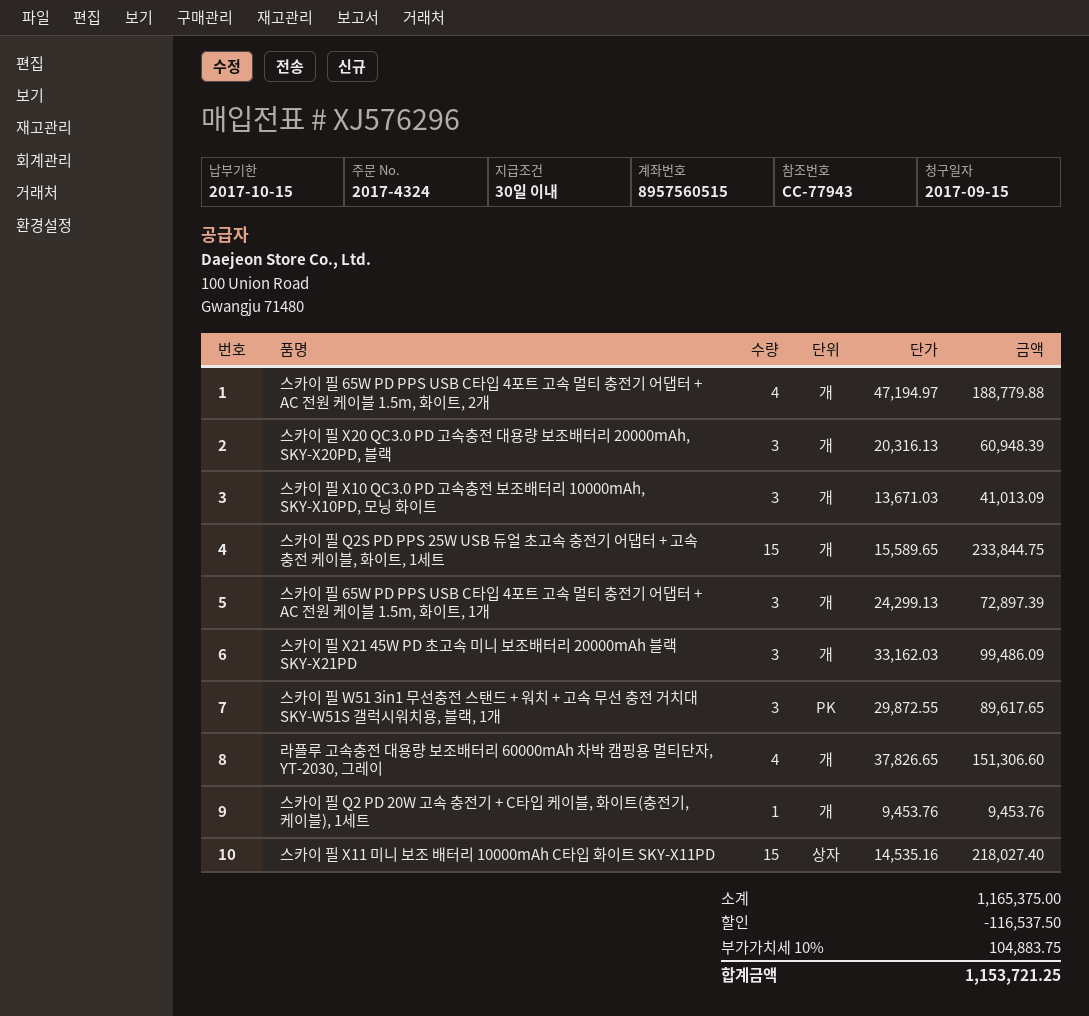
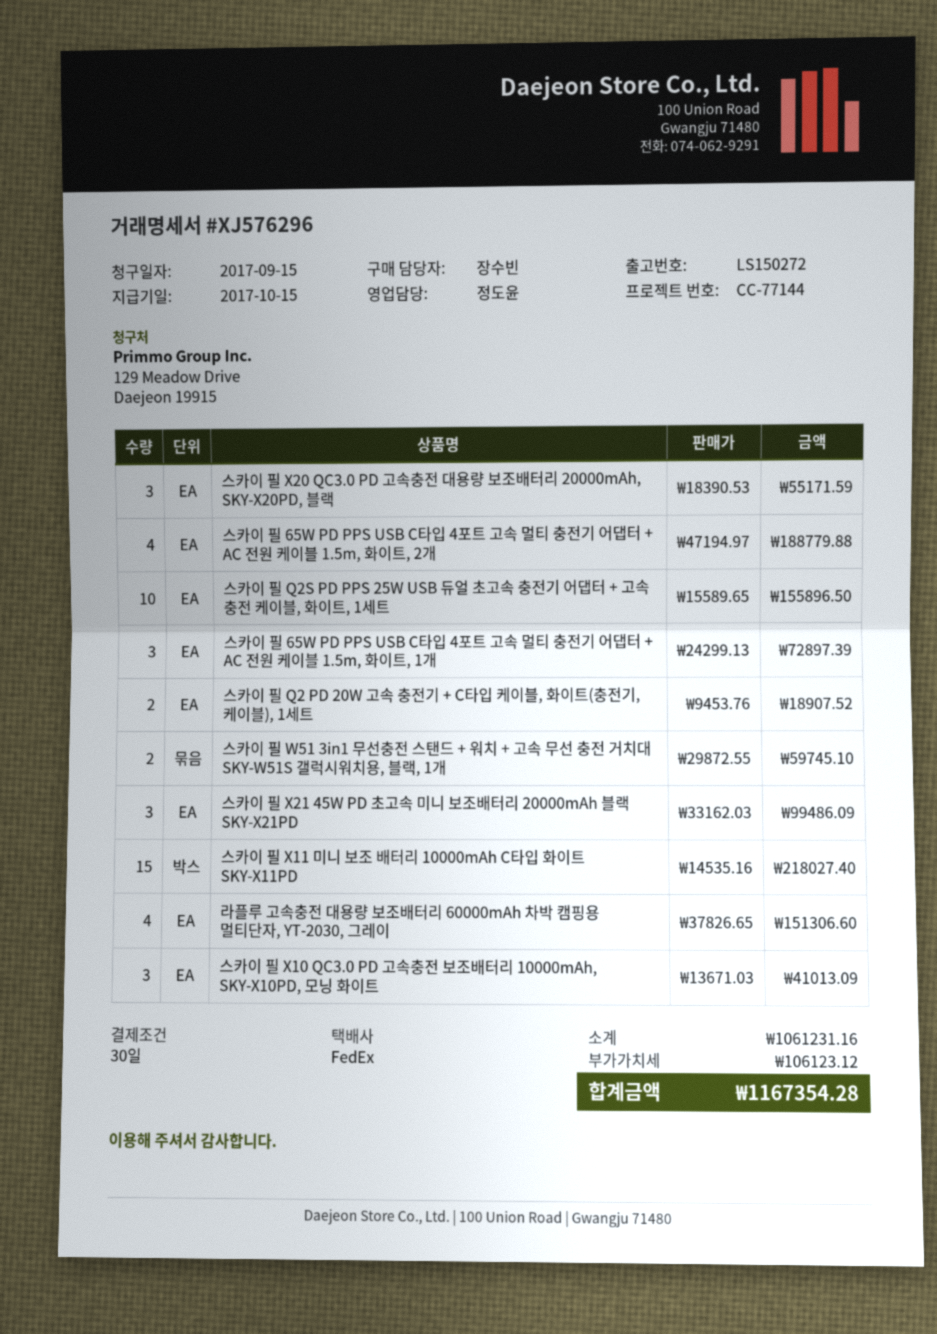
reference: CC-77943 -> CC-77144
스카이 필 X20 QC3.0 PD 고속충전 대용량 보조배터리 20000mAh, SKY-X20PD, 블랙: 3 x 20316.13 = 60948.39 -> 3 x 18390.53 = 55171.59
스카이 필 Q2S PD PPS 25W USB 듀얼 초고속 충전기 어댑터 + 고속 충전 케이블, 화이트, 1세트: 15 x 15589.65 = 233844.75 -> 10 x 15589.65 = 155896.50
스카이 필 W51 3in1 무선충전 스탠드 + 워치 + 고속 무선 충전 거치대 SKY-W51S 갤럭시워치용, 블랙, 1개: 3 x 29872.55 = 89617.65 -> 2 x 29872.55 = 59745.10
스카이 필 Q2 PD 20W 고속 충전기 + C타입 케이블, 화이트(충전기, 케이블), 1세트: 1 x 9453.76 = 9453.76 -> 2 x 9453.76 = 18907.52
subtotal: 1165375.00 -> 1061231.16
discount: 116537.50 -> none
tax: 104883.75 -> 106123.12
total: 1153721.25 -> 1167354.28

